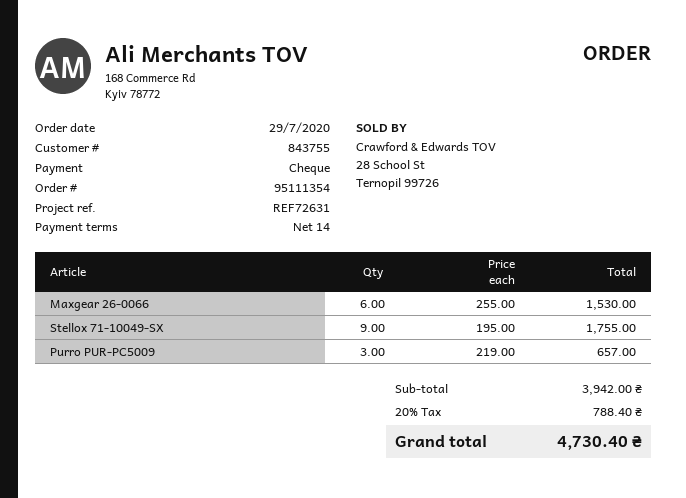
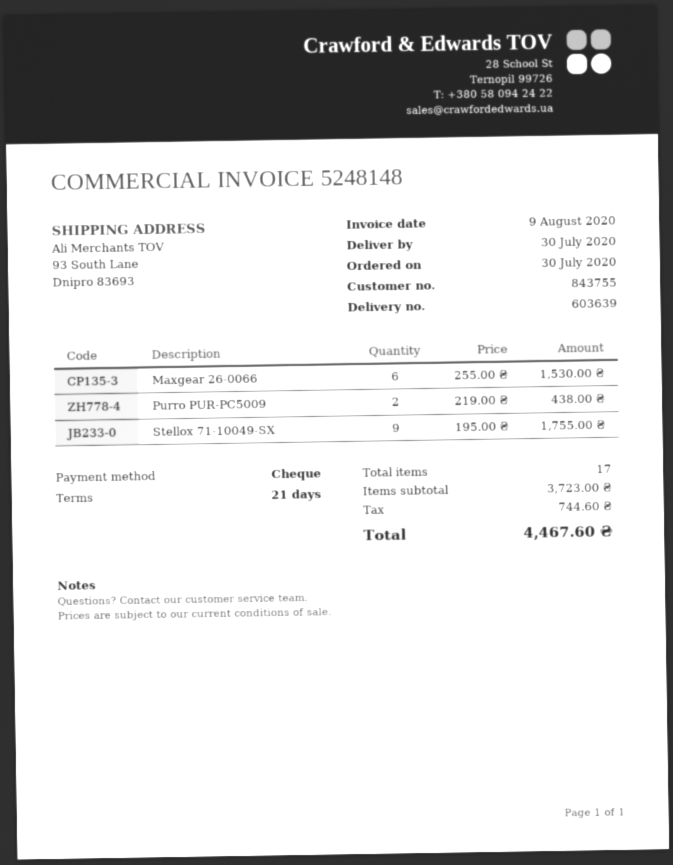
order date: 2020-07-29 -> 2020-07-30
payment terms: 14 days -> 21 days
Purro PUR-PC5009: 3 x 219.00 = 657.00 -> 2 x 219.00 = 438.00
subtotal: 3942.00 -> 3723.00
tax: 788.40 -> 744.60
total: 4730.40 -> 4467.60

